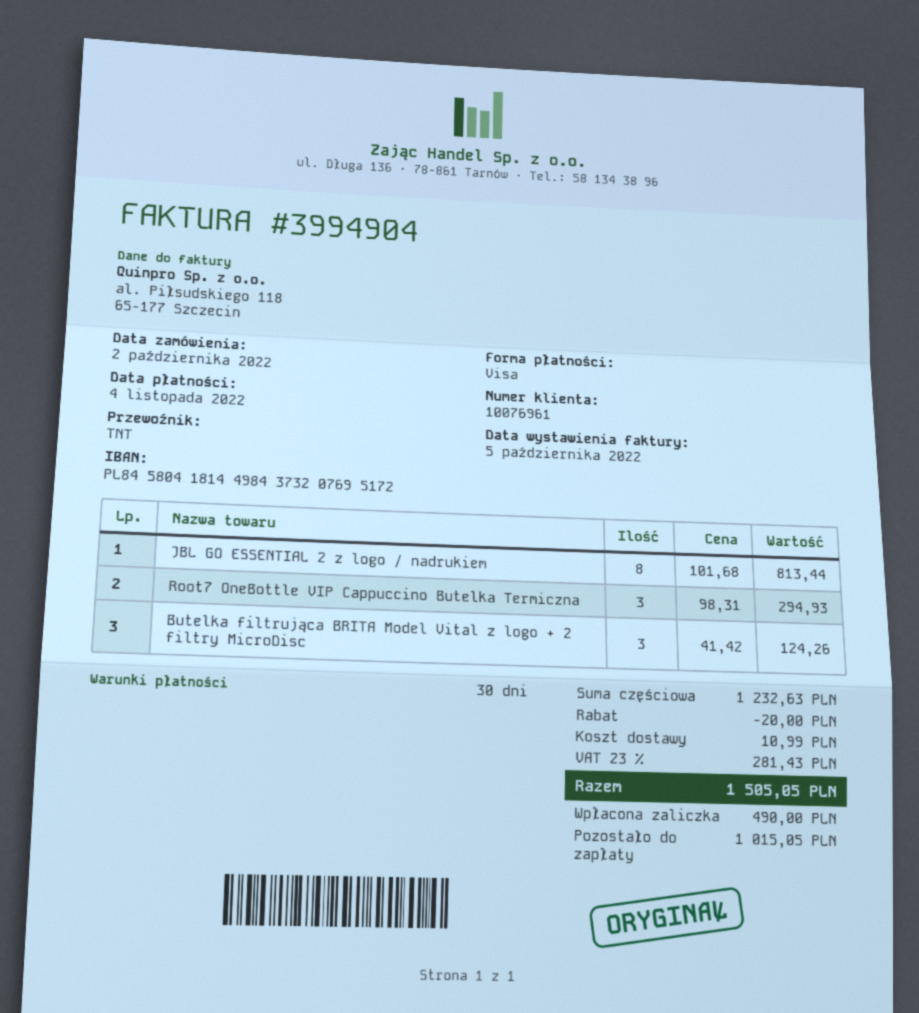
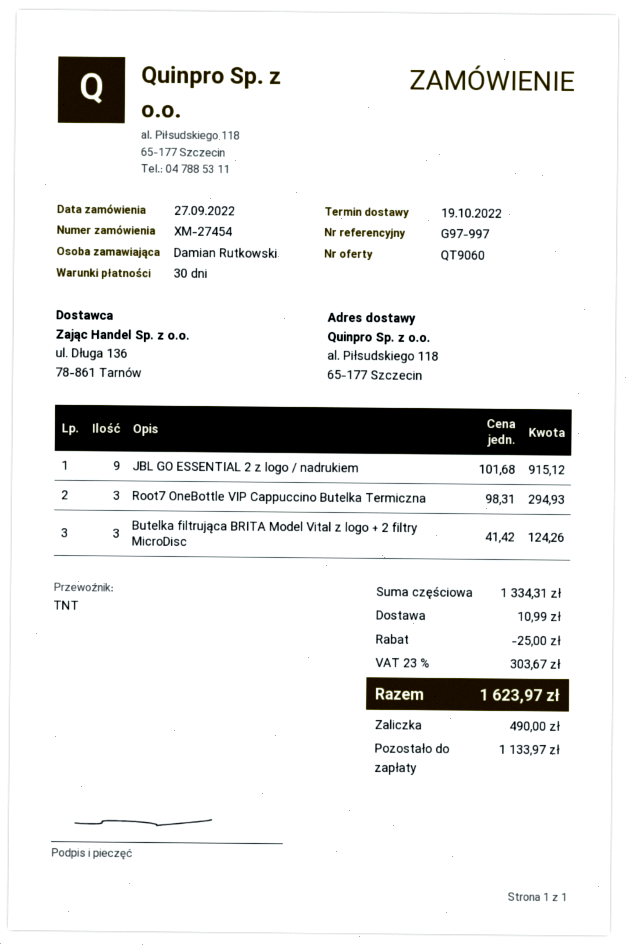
order date: 2022-10-02 -> 2022-09-27
JBL GO ESSENTIAL 2 z logo / nadrukiem: 8 x 101.68 = 813.44 -> 9 x 101.68 = 915.12
subtotal: 1232.63 -> 1334.31
discount: 20.00 -> 25.00
tax: 23% = 281.43 -> 23% = 303.67
total: 1505.05 -> 1623.97
balance: 1015.05 -> 1133.97

